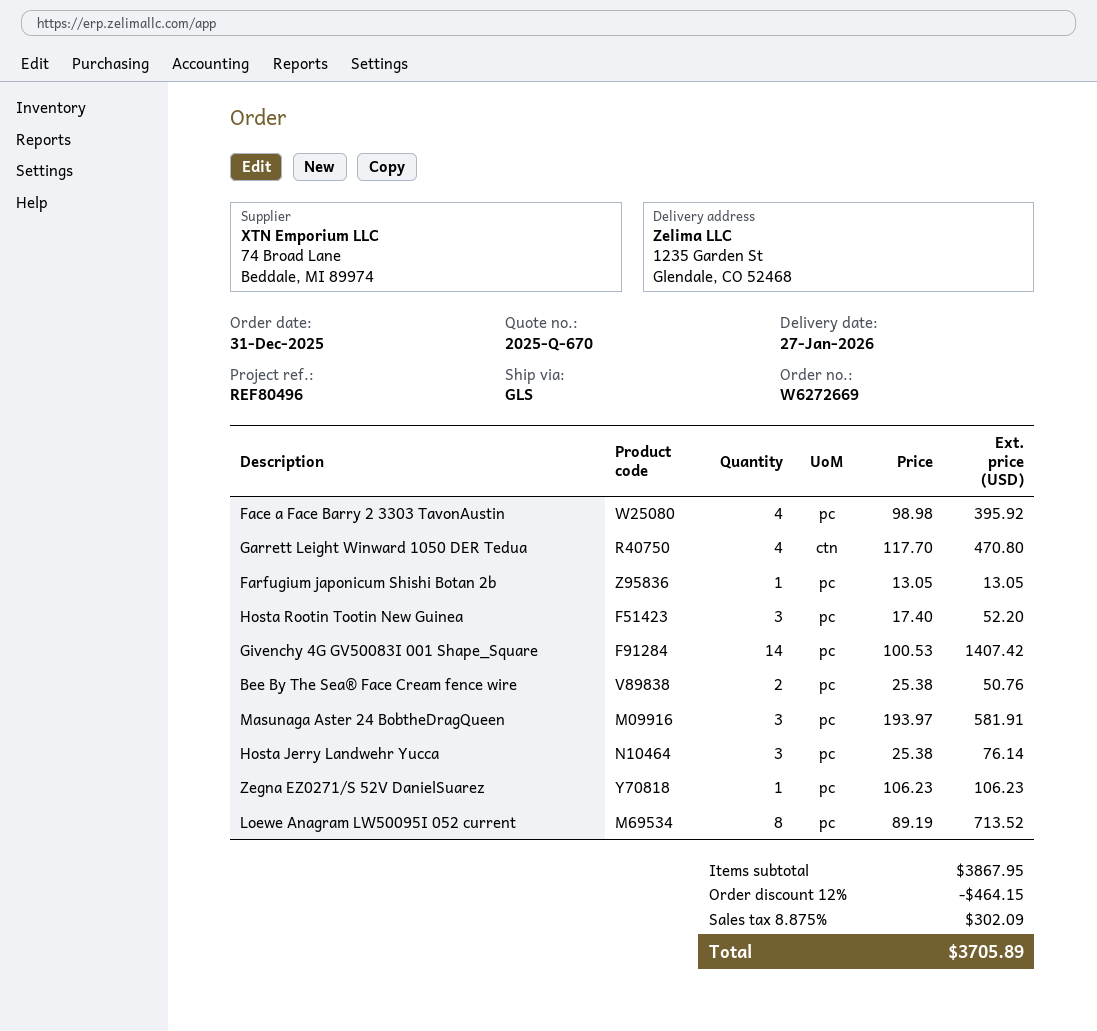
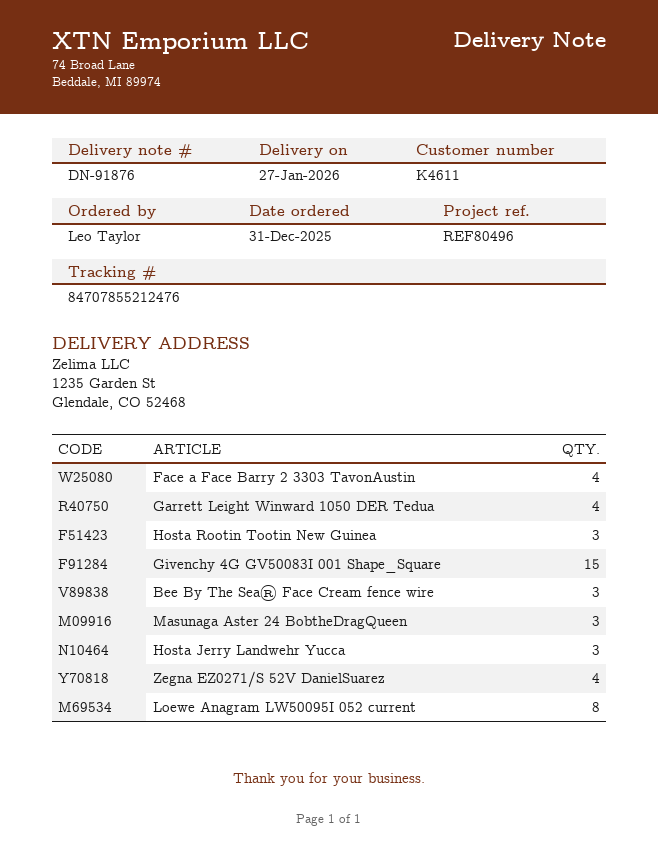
Farfugium japonicum Shishi Botan 2b: 1 -> none
Givenchy 4G GV50083I 001 Shape_Square: 14 -> 15
Bee By The Sea® Face Cream fence wire: 2 -> 3
Zegna EZ0271/S 52V DanielSuarez: 1 -> 4

